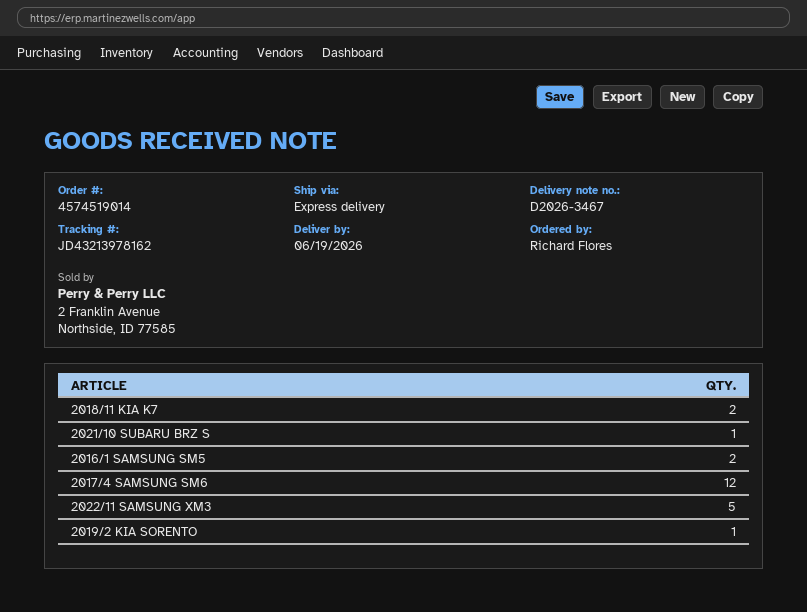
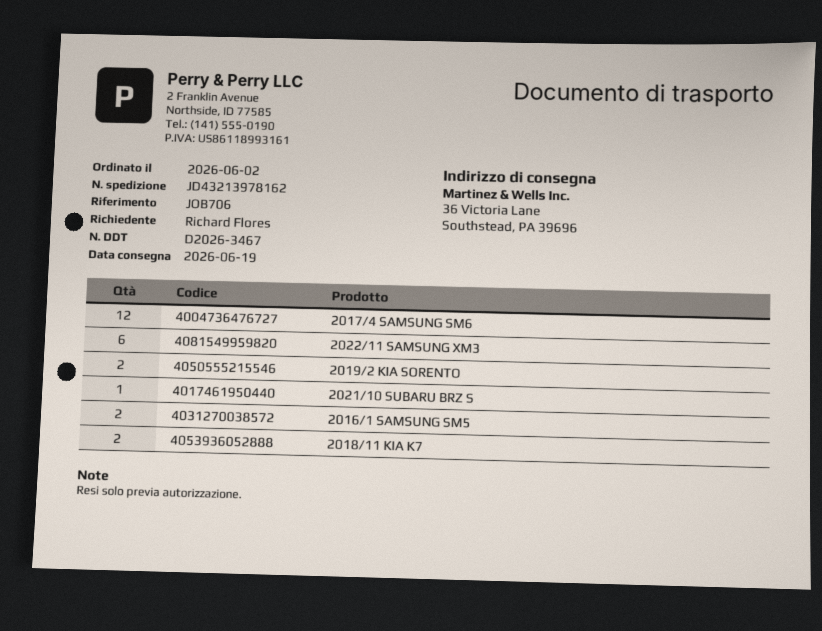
2022/11 SAMSUNG XM3: 5 -> 6
2019/2 KIA SORENTO: 1 -> 2

